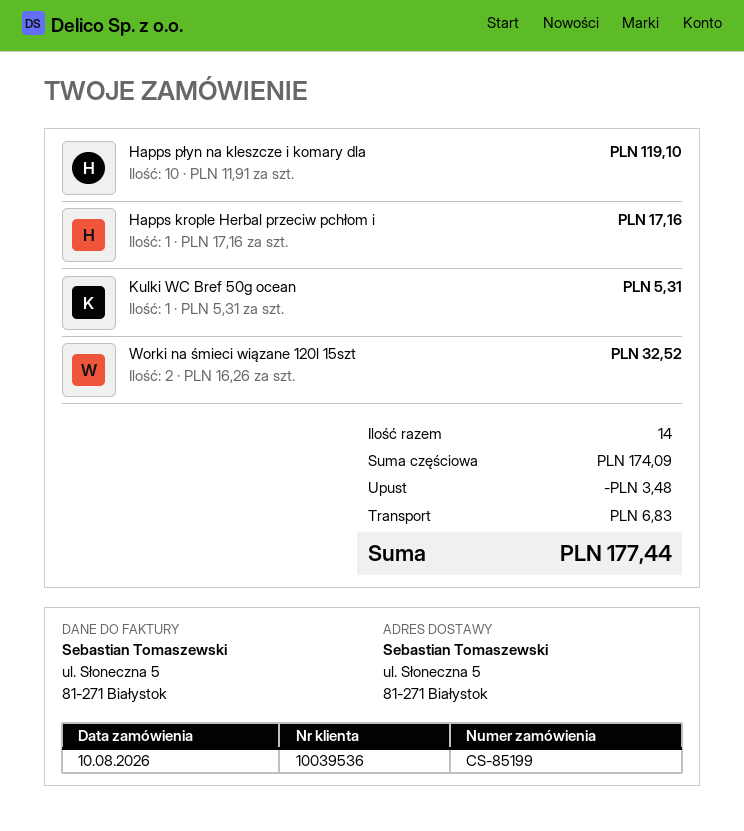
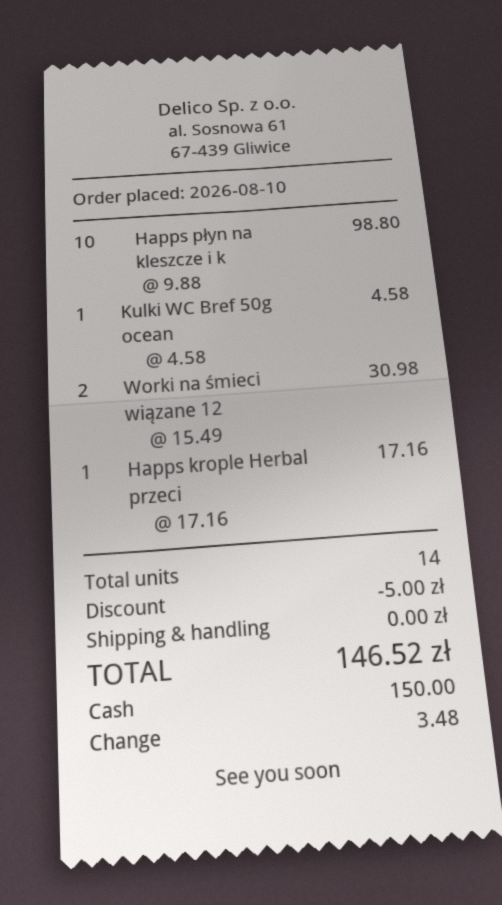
Happs płyn na kleszcze i komary dla: 10 x 11.91 = 119.10 -> 10 x 9.88 = 98.80
Kulki WC Bref 50g ocean: 1 x 5.31 = 5.31 -> 1 x 4.58 = 4.58
Worki na śmieci wiązane 120l 15szt: 2 x 16.26 = 32.52 -> 2 x 15.49 = 30.98
discount: 3.48 -> 5.00
shipping: 6.83 -> 0.00
total: 177.44 -> 146.52

